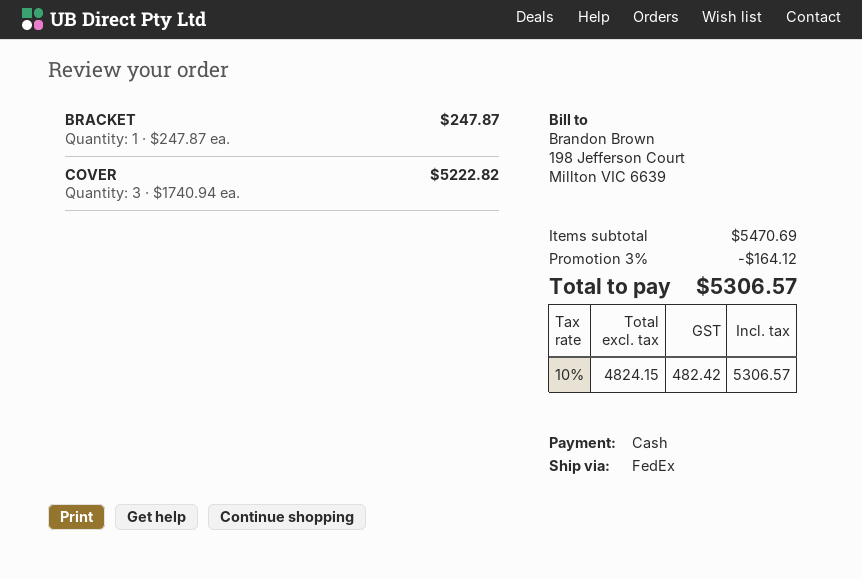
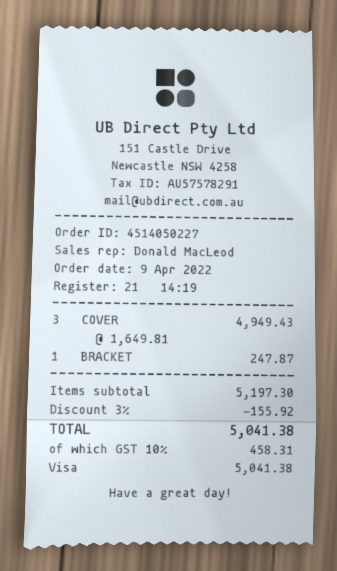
payment method: cash -> Visa
COVER: 3 x 1740.94 = 5222.82 -> 3 x 1649.81 = 4949.43
subtotal: 5470.69 -> 5197.30
discount: 3% = 164.12 -> 3% = 155.92
tax: 10% = 482.42 -> 10% = 458.31
total: 5306.57 -> 5041.38

